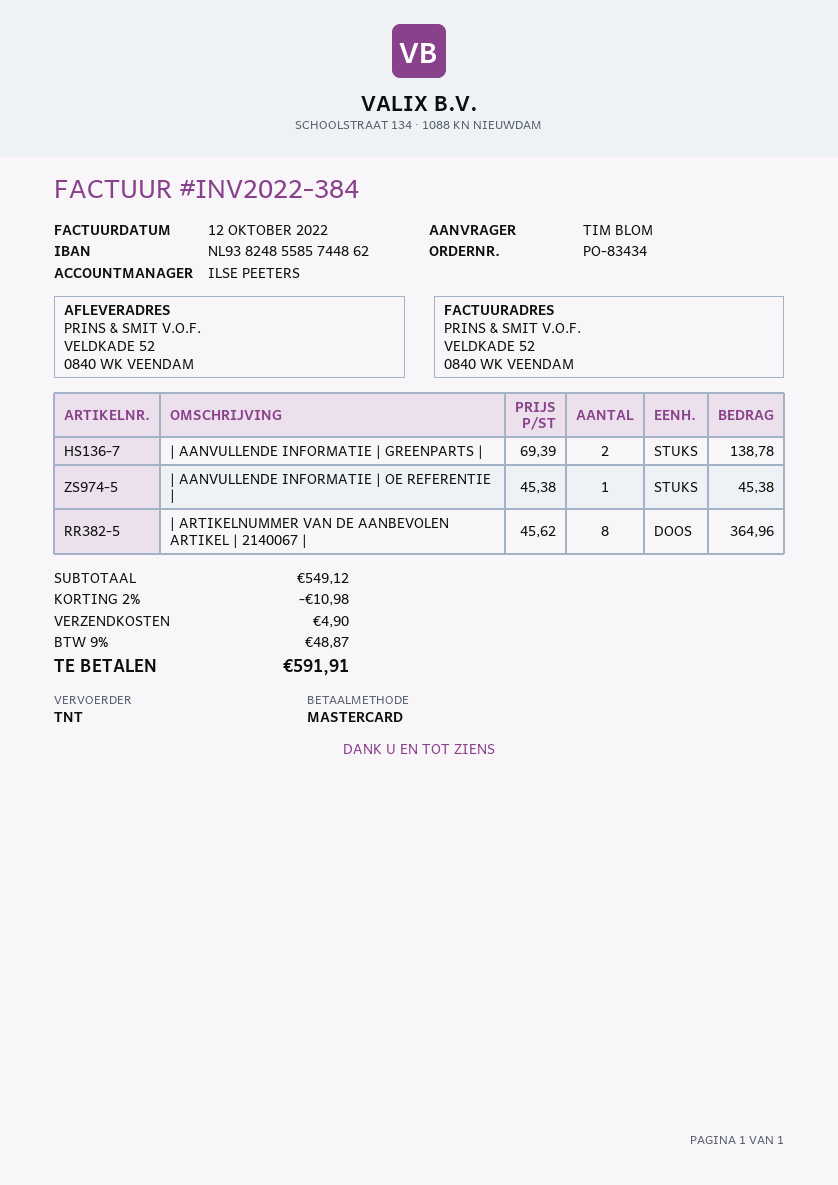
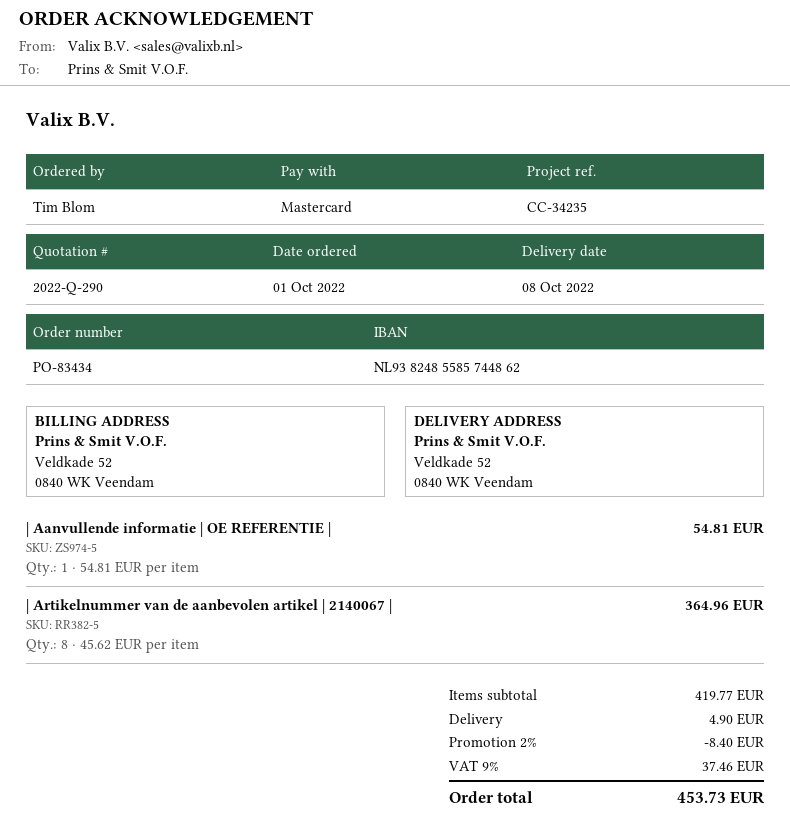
| AANVULLENDE INFORMATIE | GREENPARTS |: 2 x 69.39 = 138.78 -> none
| AANVULLENDE INFORMATIE | OE REFERENTIE |: 1 x 45.38 = 45.38 -> 1 x 54.81 = 54.81
subtotal: 549.12 -> 419.77
discount: 2% = 10.98 -> 2% = 8.40
tax: 9% = 48.87 -> 9% = 37.46
total: 591.91 -> 453.73

